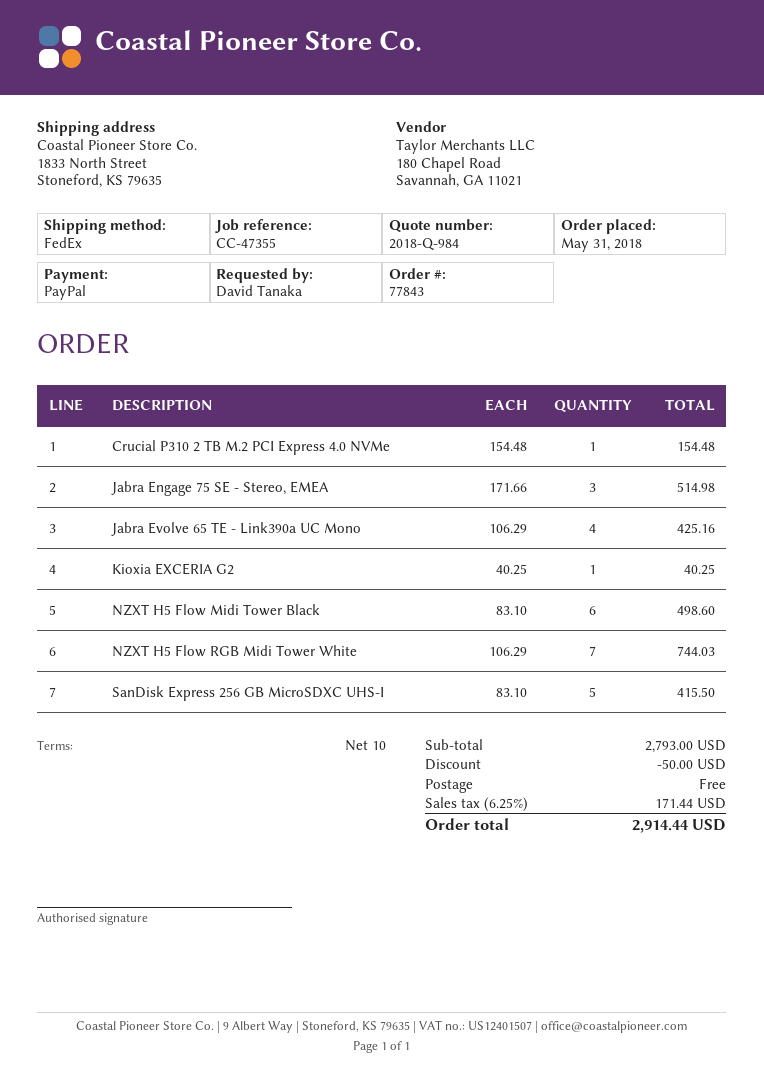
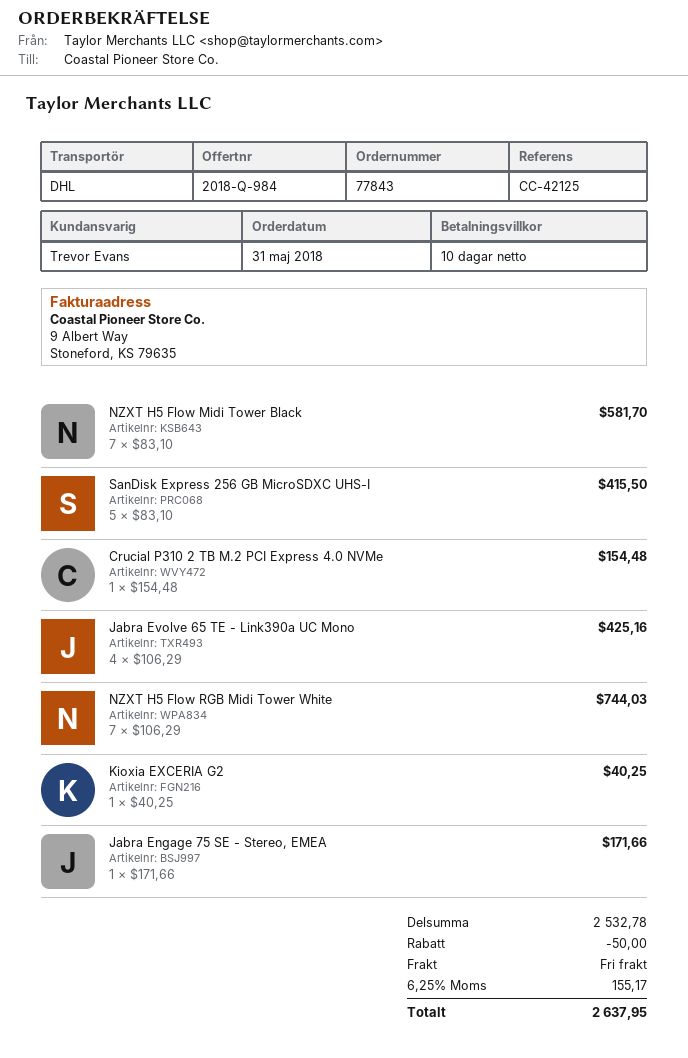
reference: CC-47355 -> CC-42125
shipping method: FedEx -> DHL
Jabra Engage 75 SE - Stereo, EMEA: 3 x 171.66 = 514.98 -> 1 x 171.66 = 171.66
NZXT H5 Flow Midi Tower Black: 6 x 83.10 = 498.60 -> 7 x 83.10 = 581.70
subtotal: 2793.00 -> 2532.78
tax: 6.25% = 171.44 -> 6.25% = 155.17
total: 2914.44 -> 2637.95

